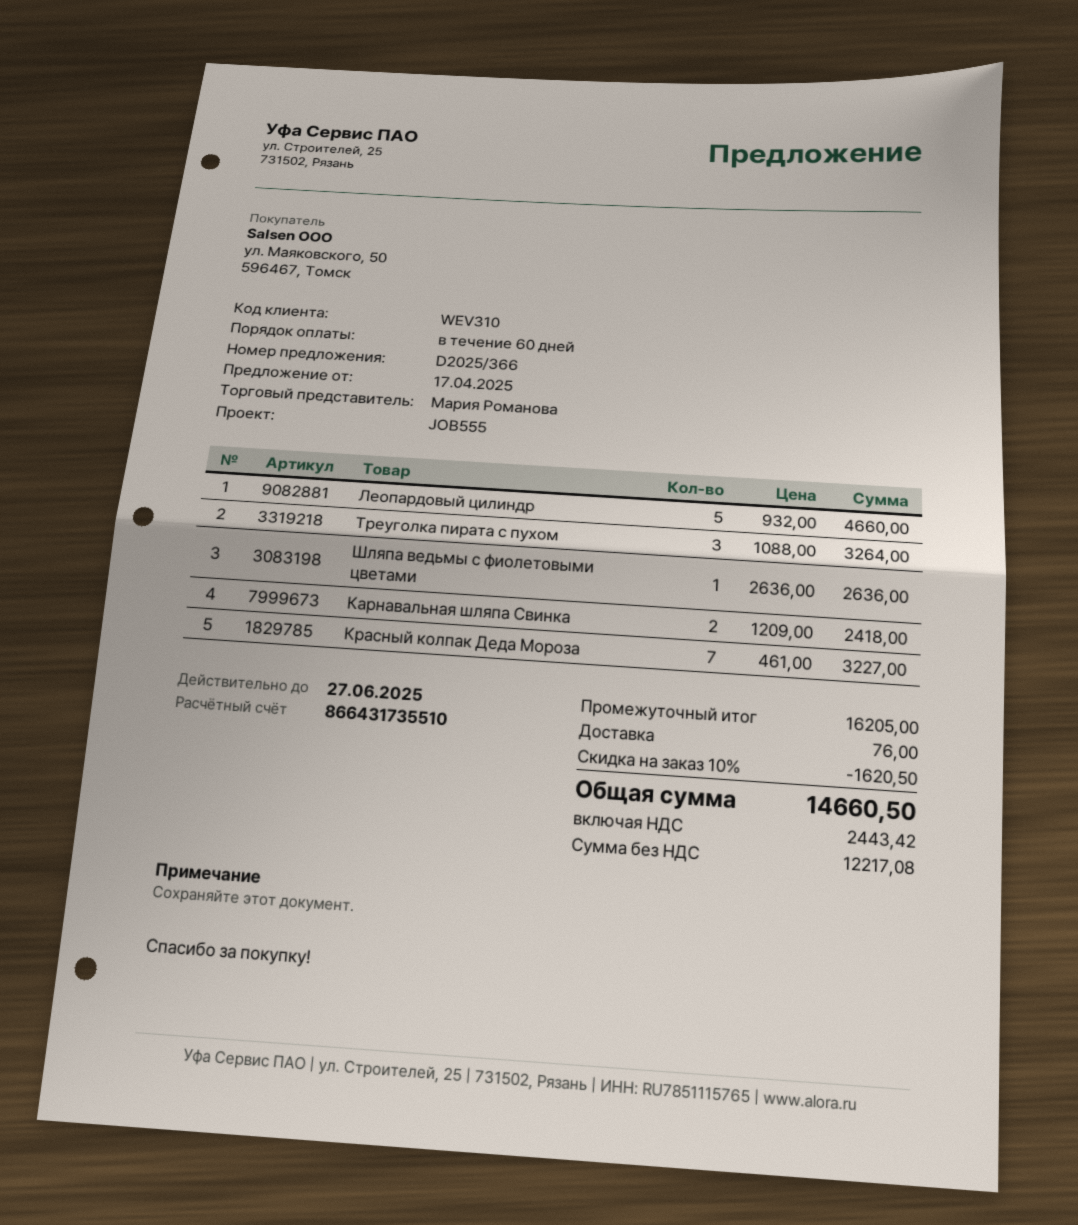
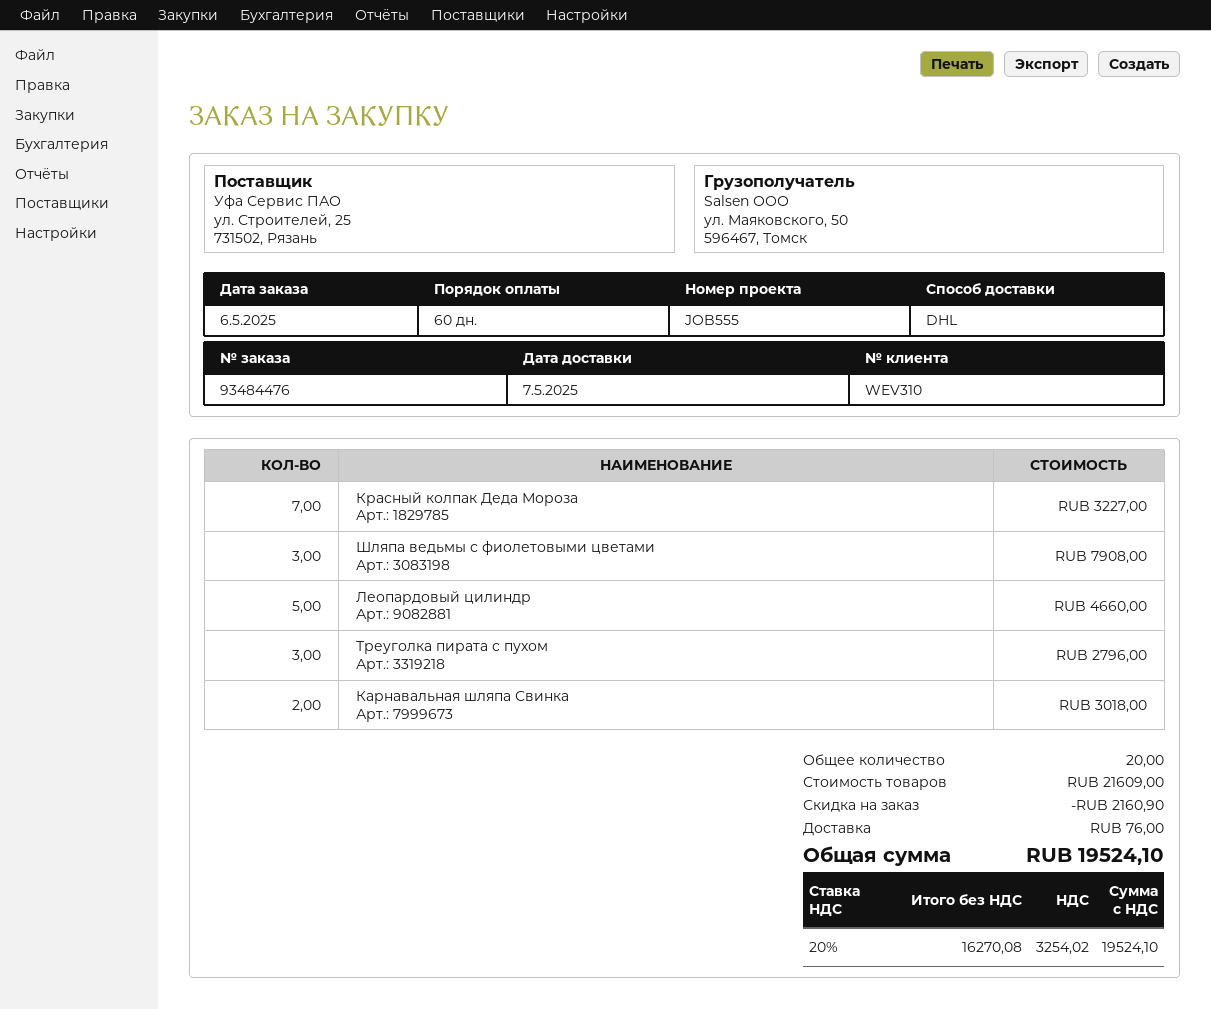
Треуголка пирата с пухом: 3 for 3264.00 -> 3 for 2796.00
Шляпа ведьмы с фиолетовыми цветами: 1 for 2636.00 -> 3 for 7908.00
Карнавальная шляпа Свинка: 2 for 2418.00 -> 2 for 3018.00
subtotal: 16205.00 -> 21609.00
discount: 1620.50 -> 2160.90
net: 12217.08 -> 16270.08
tax: 2443.42 -> 3254.02
total: 14660.50 -> 19524.10

